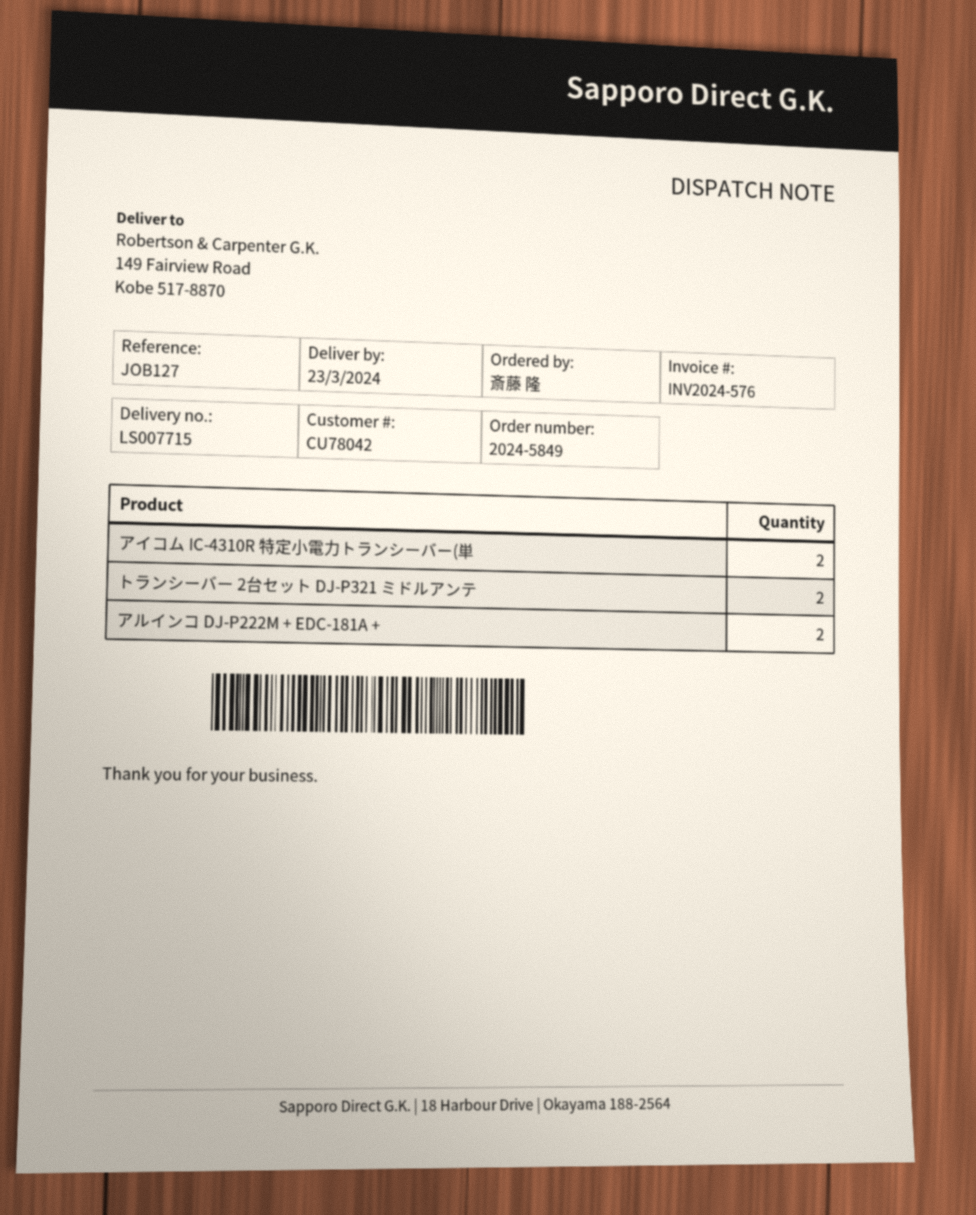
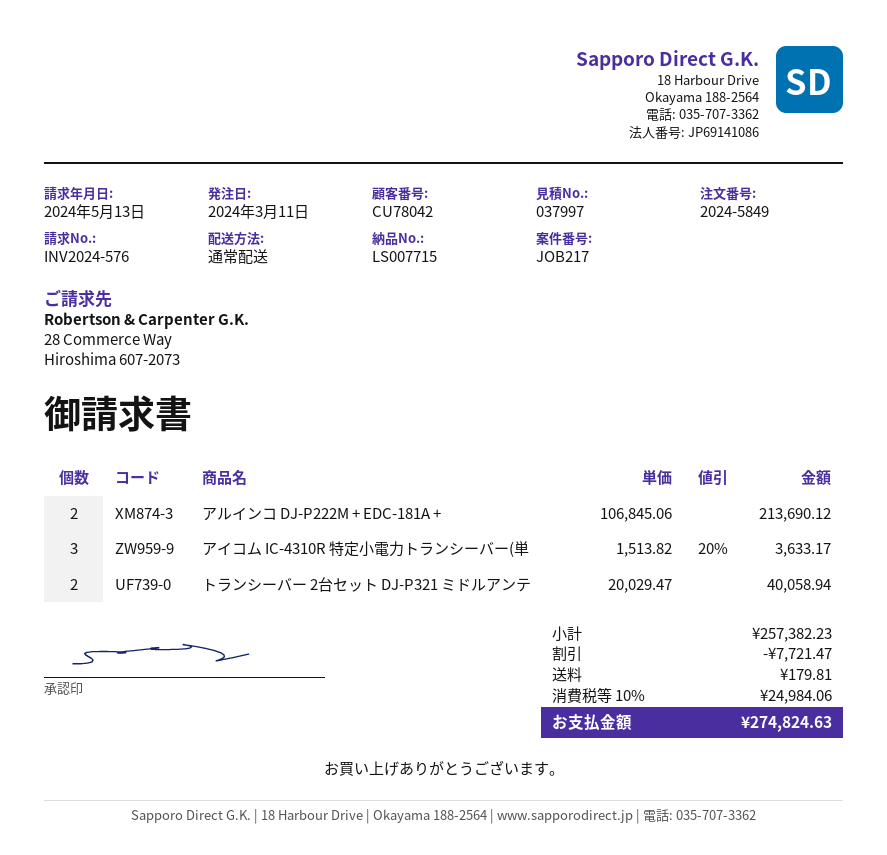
reference: JOB127 -> JOB217
アイコム IC-4310R 特定小電力トランシーバー(単: 2 -> 3

